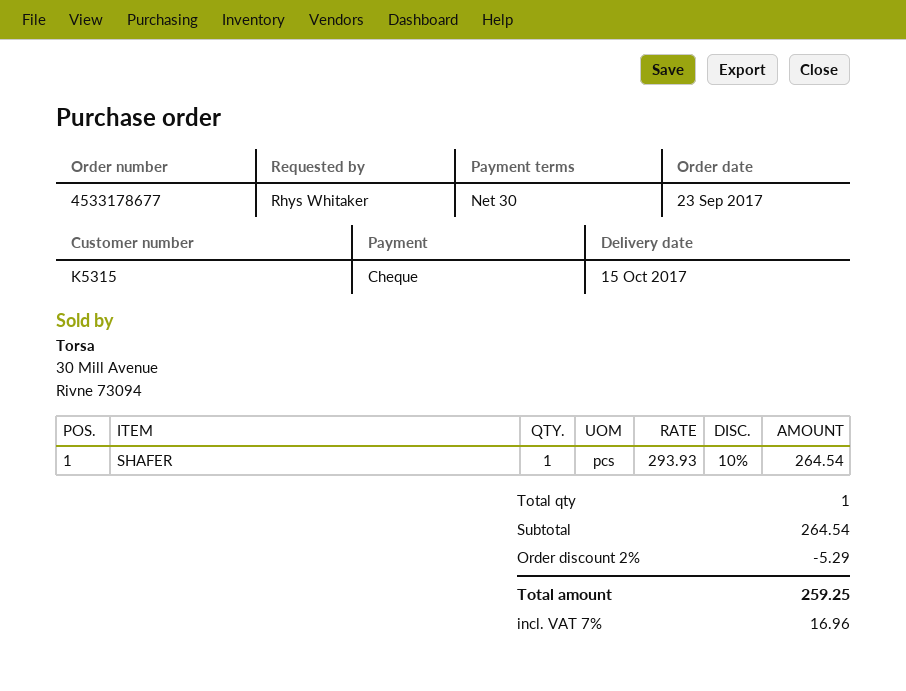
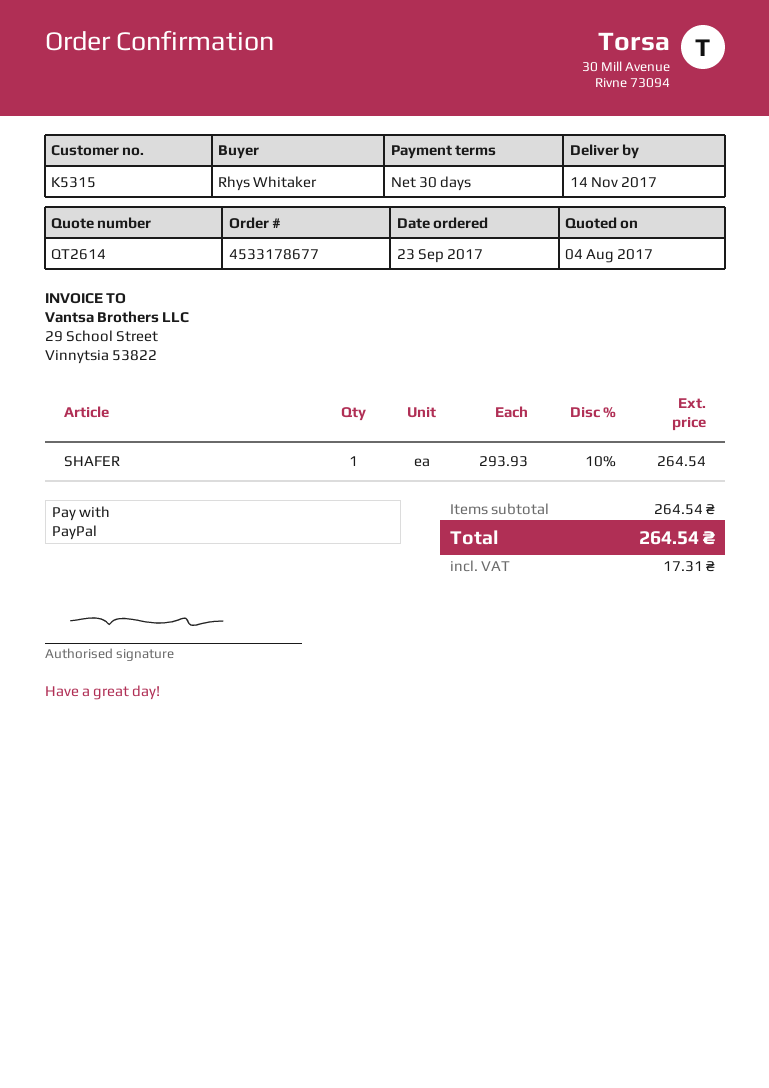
delivery date: 2017-10-15 -> 2017-11-14
payment method: cheque -> PayPal
discount: 2% = 5.29 -> none
tax: 16.96 -> 17.31
total: 259.25 -> 264.54

